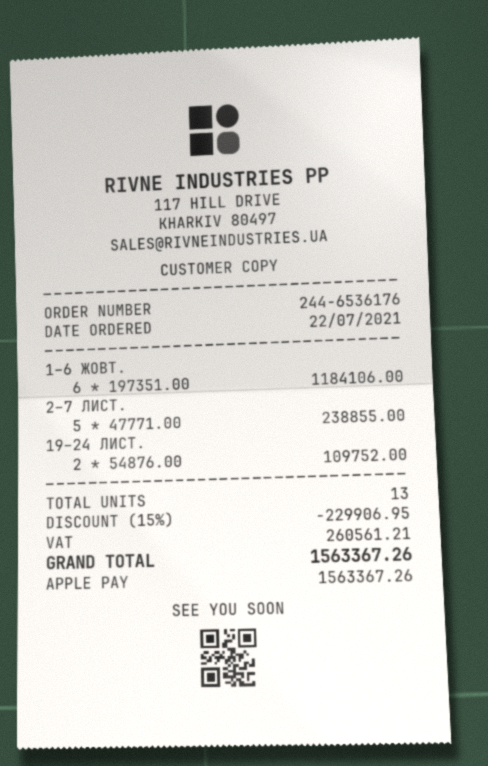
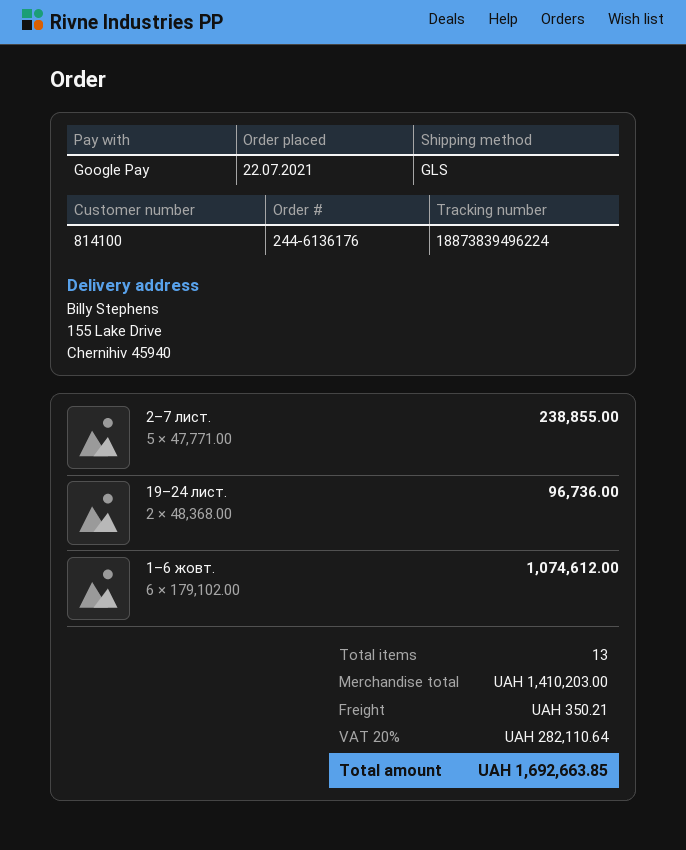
order number: 244-6536176 -> 244-6136176
payment method: Apple Pay -> Google Pay
1–6 ЖОВТ.: 6 x 197351.00 = 1184106.00 -> 6 x 179102.00 = 1074612.00
19–24 ЛИСТ.: 2 x 54876.00 = 109752.00 -> 2 x 48368.00 = 96736.00
discount: 15% = 229906.95 -> none
shipping: none -> 350.21
tax: 260561.21 -> 282110.64
total: 1563367.26 -> 1692663.85

